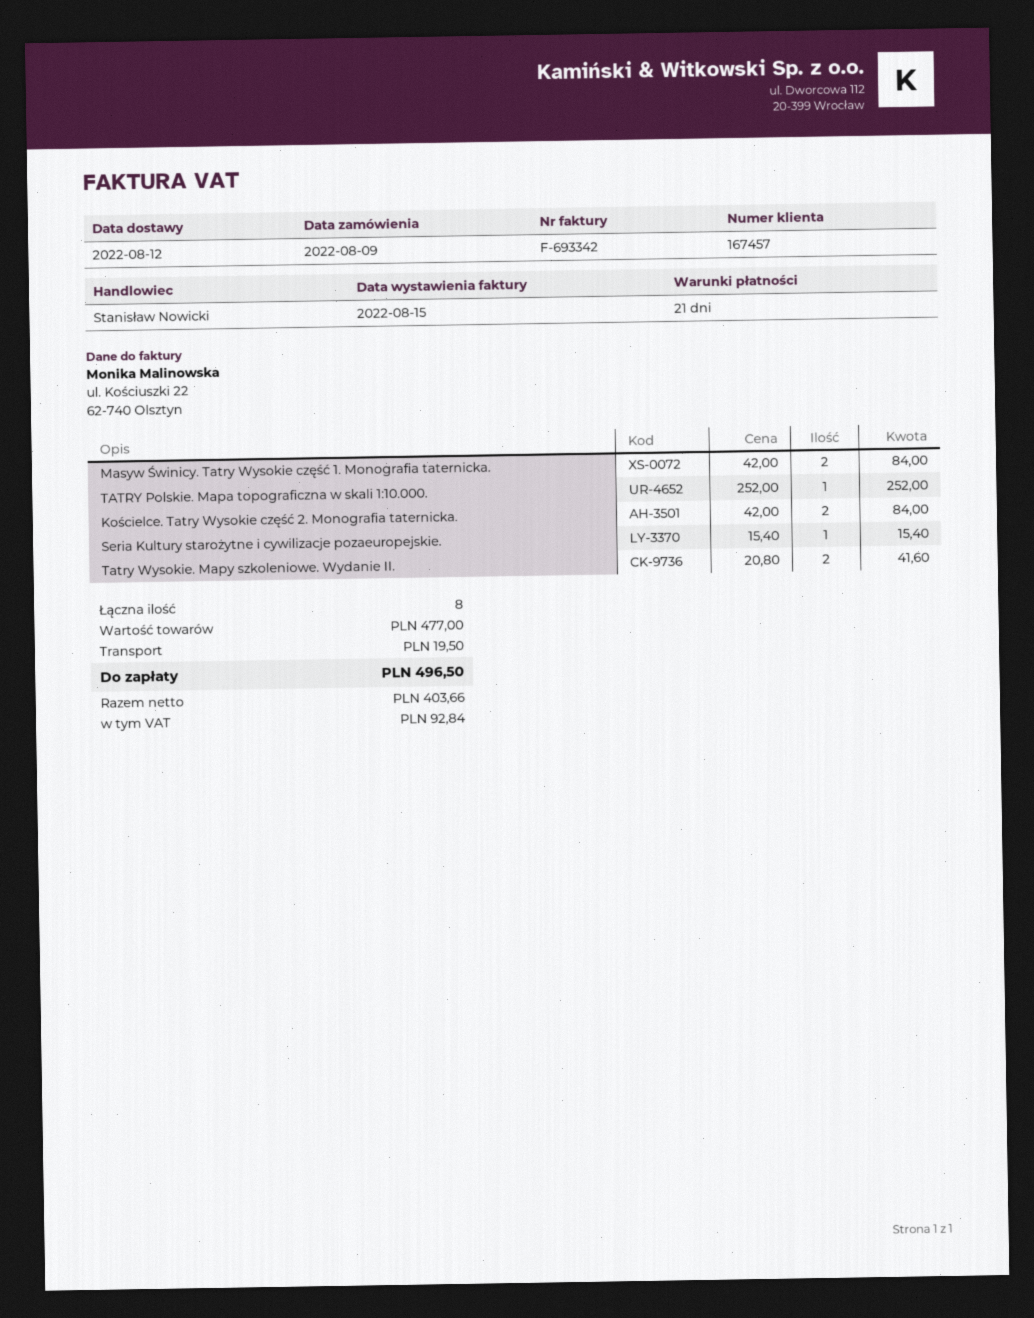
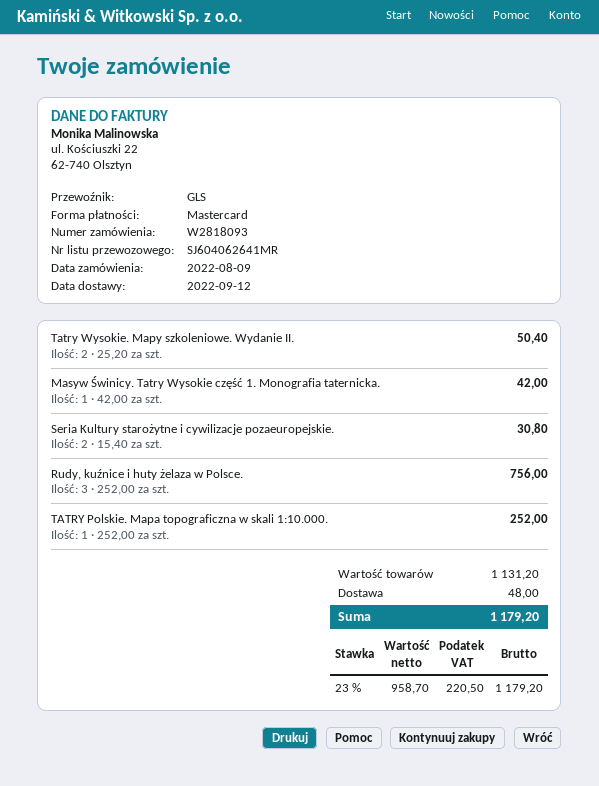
delivery date: 2022-08-12 -> 2022-09-12
Masyw Świnicy. Tatry Wysokie część 1. Monografia taternicka.: 2 x 42.00 = 84.00 -> 1 x 42.00 = 42.00
Kościelce. Tatry Wysokie część 2. Monografia taternicka.: 2 x 42.00 = 84.00 -> none
Seria Kultury starożytne i cywilizacje pozaeuropejskie.: 1 x 15.40 = 15.40 -> 2 x 15.40 = 30.80
Tatry Wysokie. Mapy szkoleniowe. Wydanie II.: 2 x 20.80 = 41.60 -> 2 x 25.20 = 50.40
Rudy, kuźnice i huty żelaza w Polsce.: none -> 3 x 252.00 = 756.00
subtotal: 477.00 -> 1131.20
shipping: 19.50 -> 48.00
net: 403.66 -> 958.70
tax: 92.84 -> 220.50
total: 496.50 -> 1179.20

